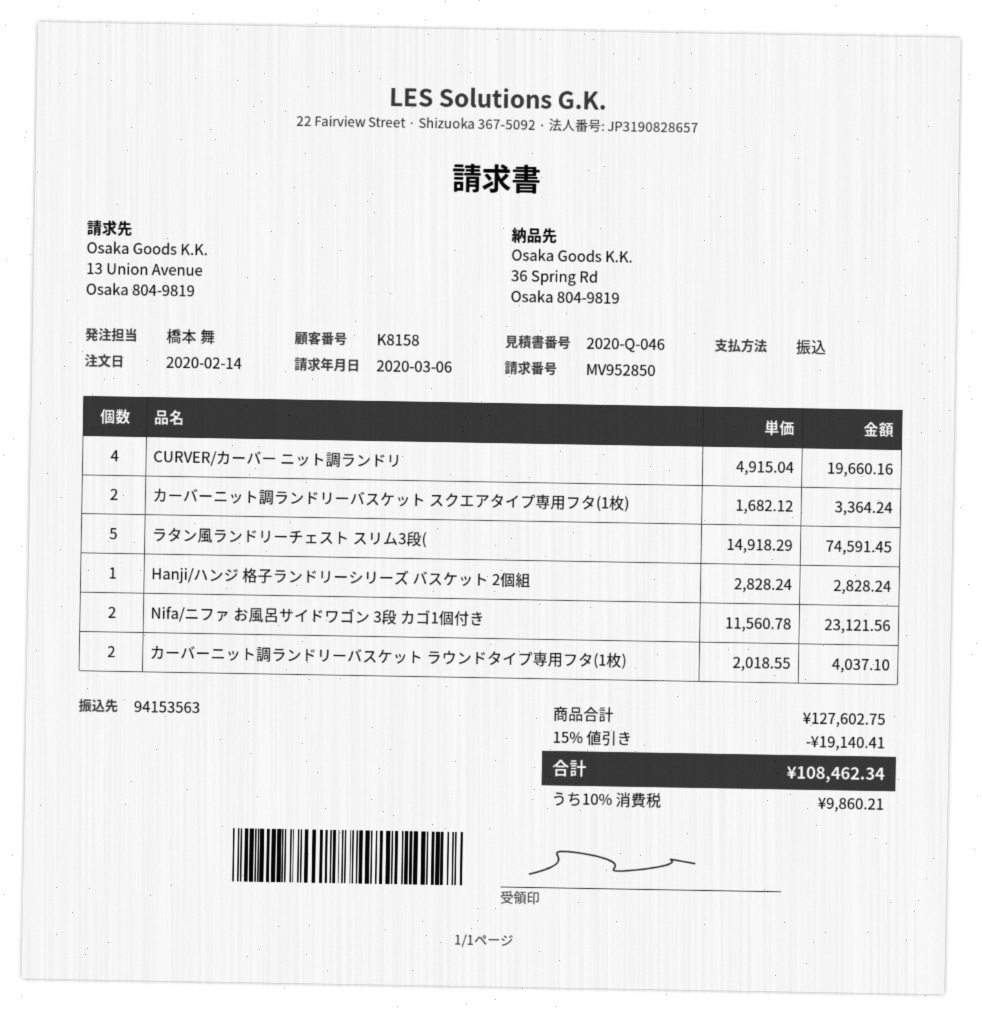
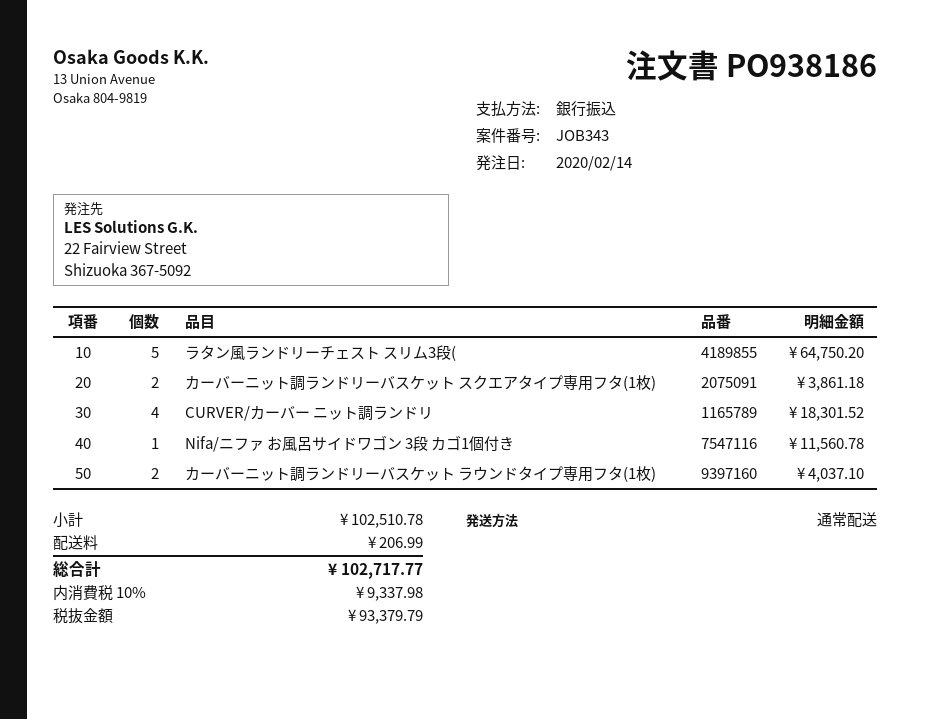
CURVER/カーバー ニット調ランドリ: 4 for 19660.16 -> 4 for 18301.52
カーバーニット調ランドリーバスケット スクエアタイプ専用フタ(1枚): 2 for 3364.24 -> 2 for 3861.18
ラタン風ランドリーチェスト スリム3段(: 5 for 74591.45 -> 5 for 64750.20
Hanji/ハンジ 格子ランドリーシリーズ バスケット 2個組: 1 for 2828.24 -> none
Nifa/ニファ お風呂サイドワゴン 3段 カゴ1個付き: 2 for 23121.56 -> 1 for 11560.78
subtotal: 127602.75 -> 102510.78
discount: 15% = 19140.41 -> none
shipping: none -> 206.99
tax: 10% = 9860.21 -> 10% = 9337.98
total: 108462.34 -> 102717.77

